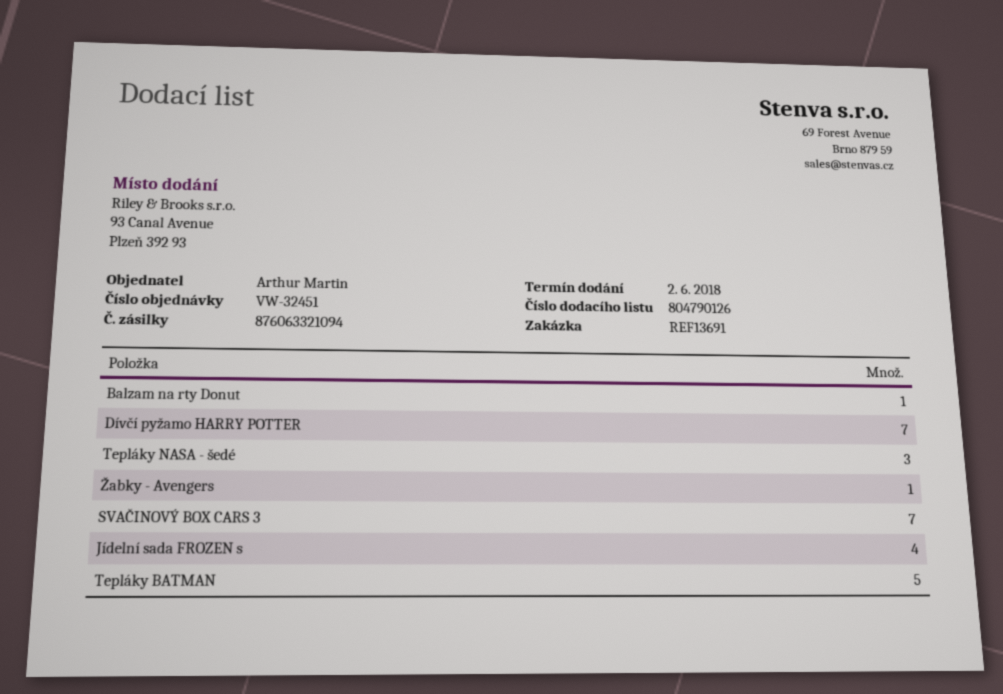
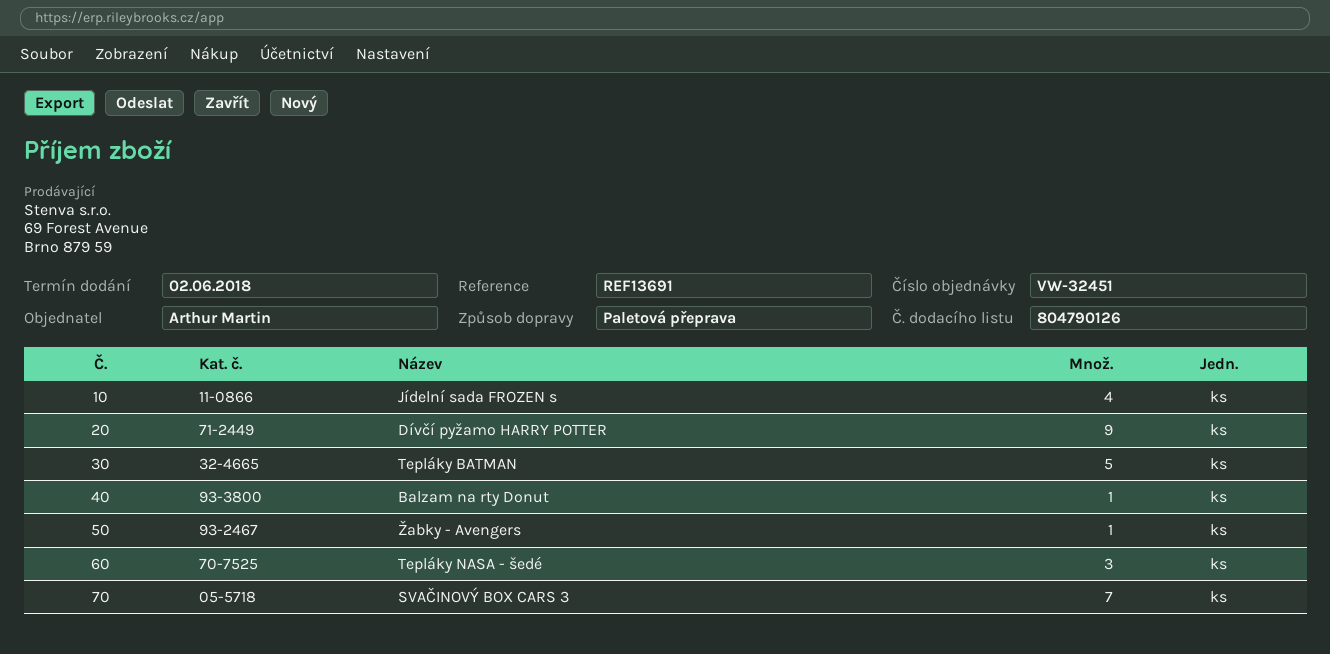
Dívčí pyžamo HARRY POTTER: 7 -> 9

